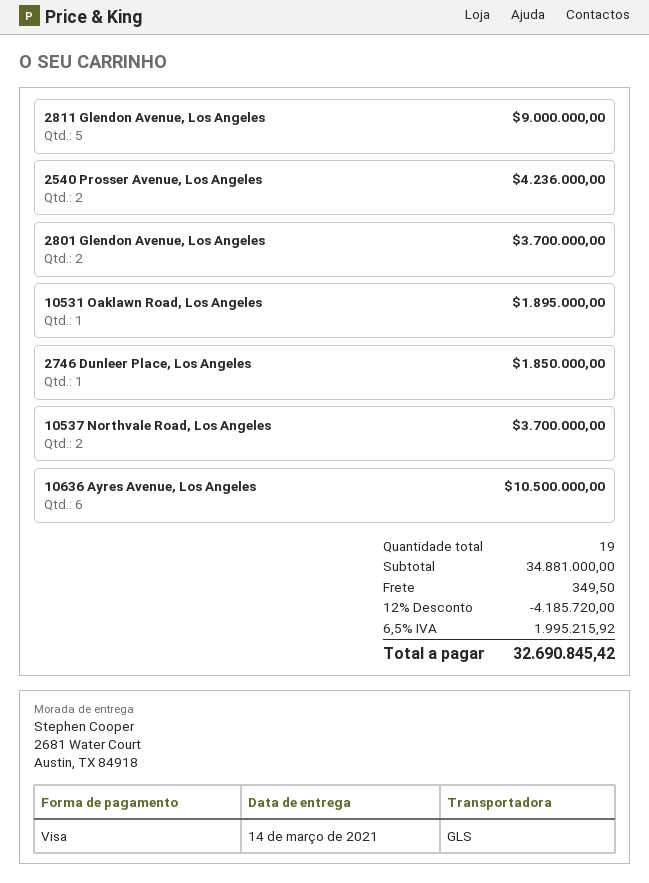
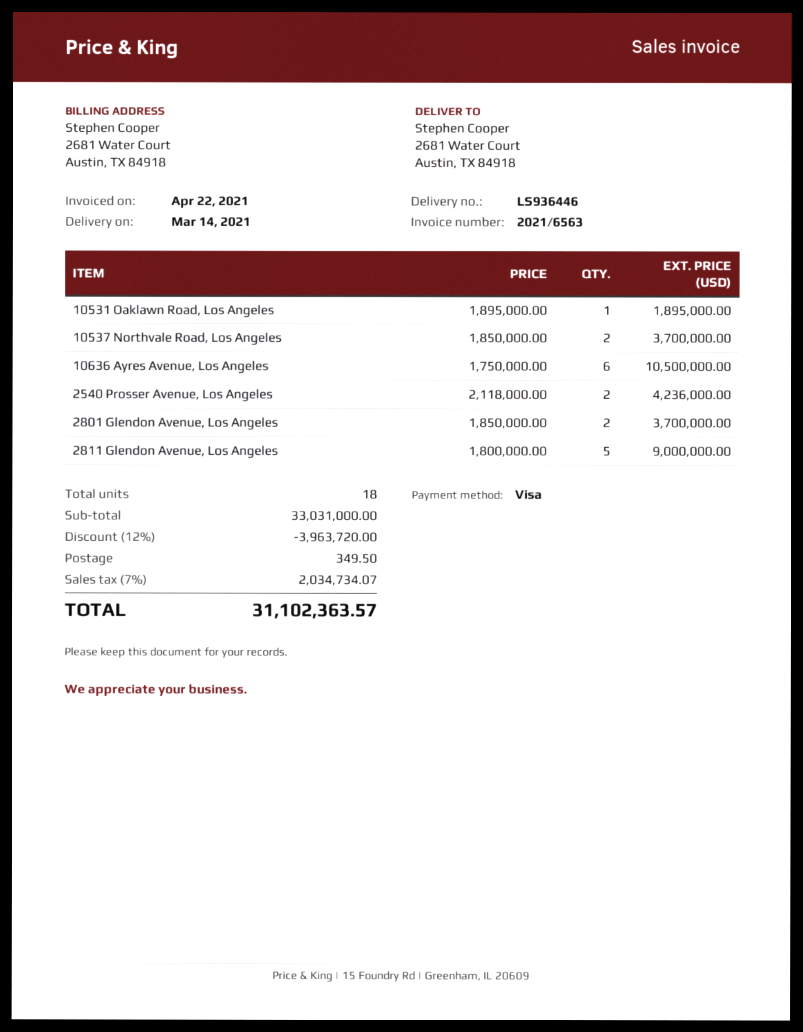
2746 Dunleer Place, Los Angeles: 1 for 1850000.00 -> none
total quantity: 19 -> 18
subtotal: 34881000.00 -> 33031000.00
discount: 12% = 4185720.00 -> 12% = 3963720.00
tax: 6.5% = 1995215.92 -> 7% = 2034734.07
total: 32690845.42 -> 31102363.57

